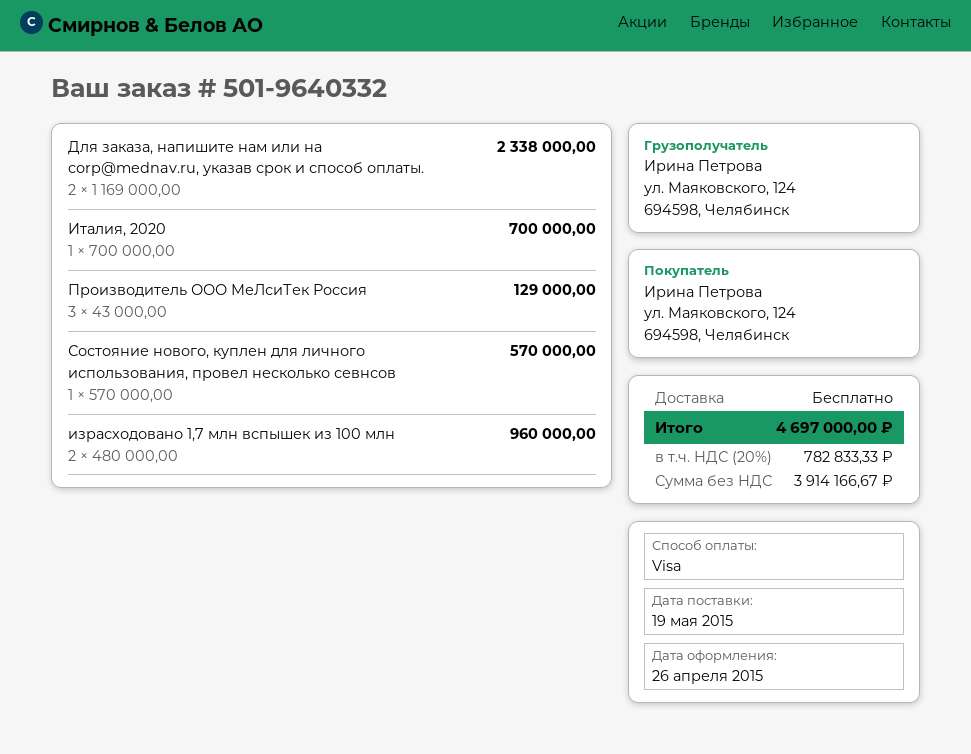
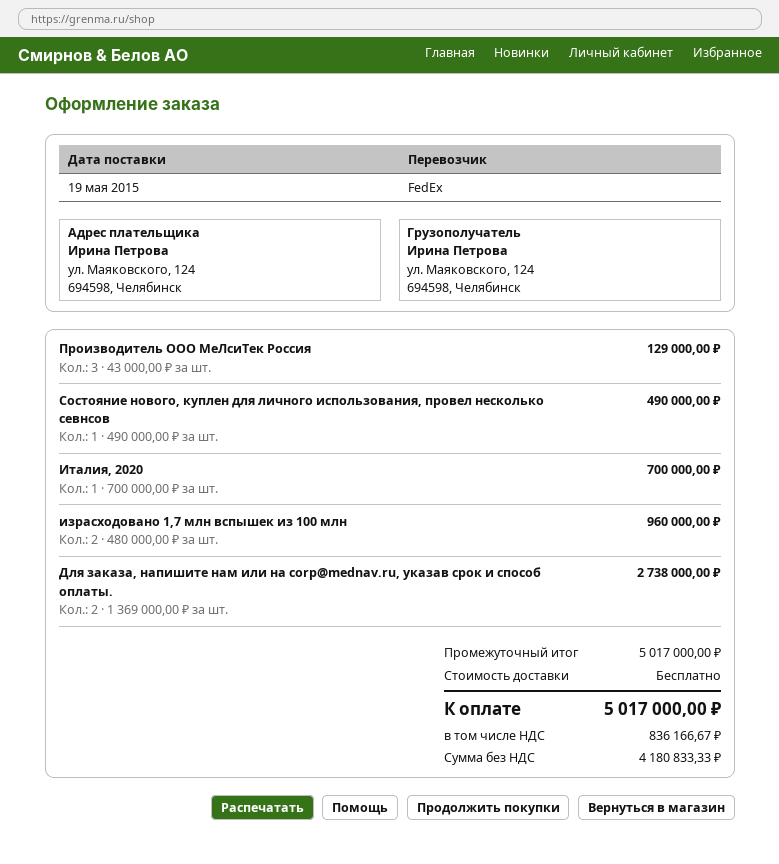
Для заказа, напишите нам или на corp@mednav.ru, указав срок и способ оплаты.: 2 x 1169000.00 = 2338000.00 -> 2 x 1369000.00 = 2738000.00
Состояние нового, куплен для личного использования, провел несколько севнсов: 1 x 570000.00 = 570000.00 -> 1 x 490000.00 = 490000.00
net: 3914166.67 -> 4180833.33
tax: 782833.33 -> 836166.67
total: 4697000.00 -> 5017000.00

